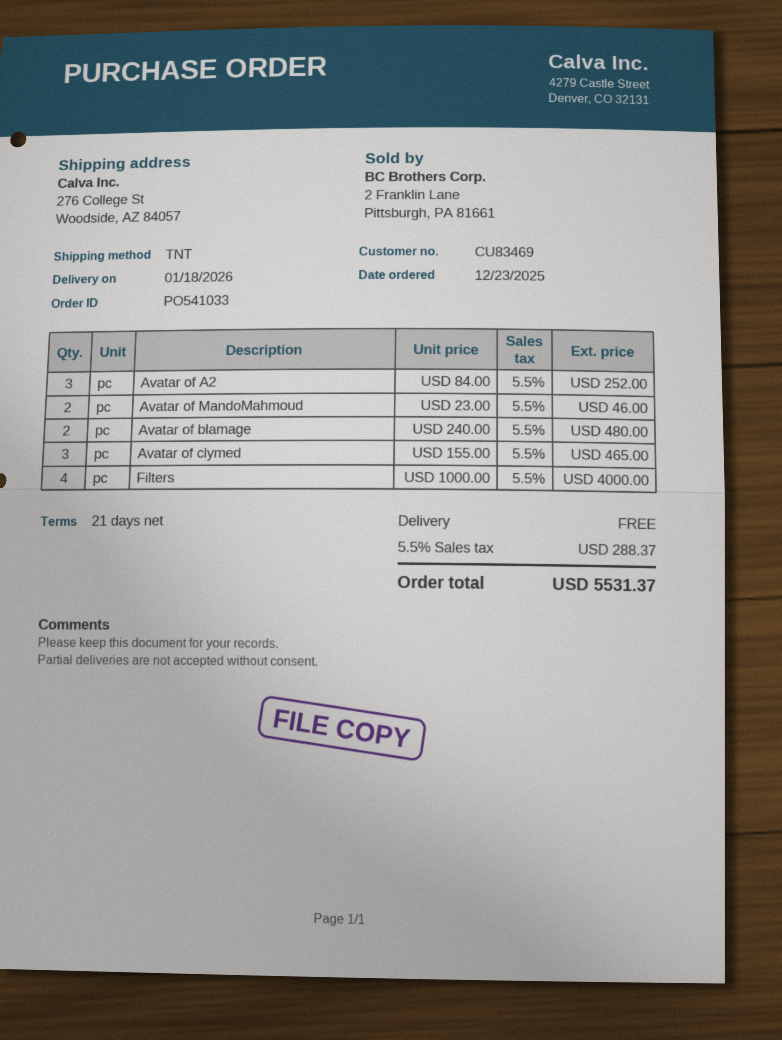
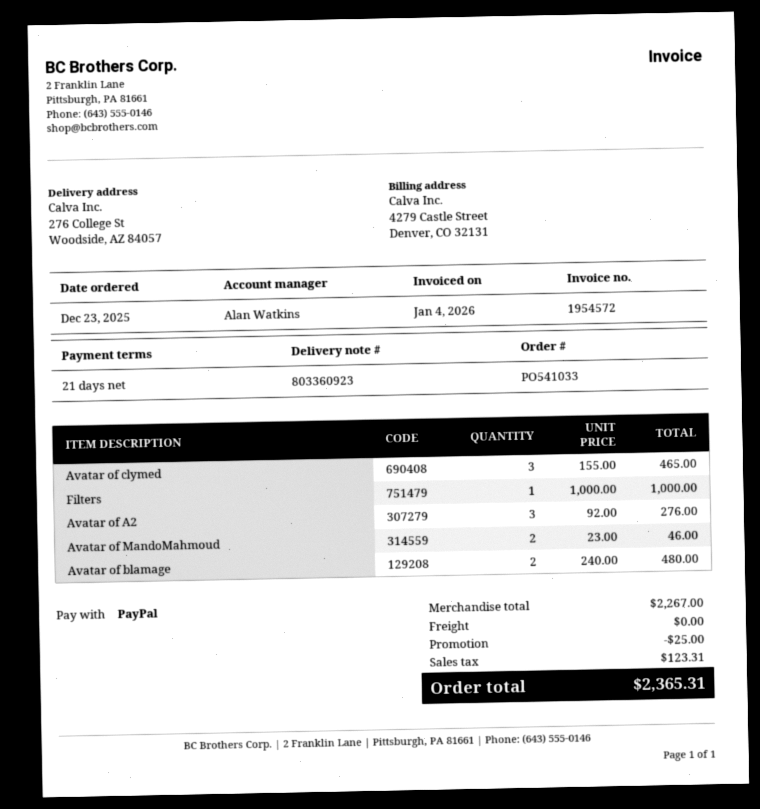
Avatar of A2: 3 x 84.00 = 252.00 -> 3 x 92.00 = 276.00
Filters: 4 x 1000.00 = 4000.00 -> 1 x 1000.00 = 1000.00
discount: none -> 25.00
tax: 288.37 -> 123.31
total: 5531.37 -> 2365.31

